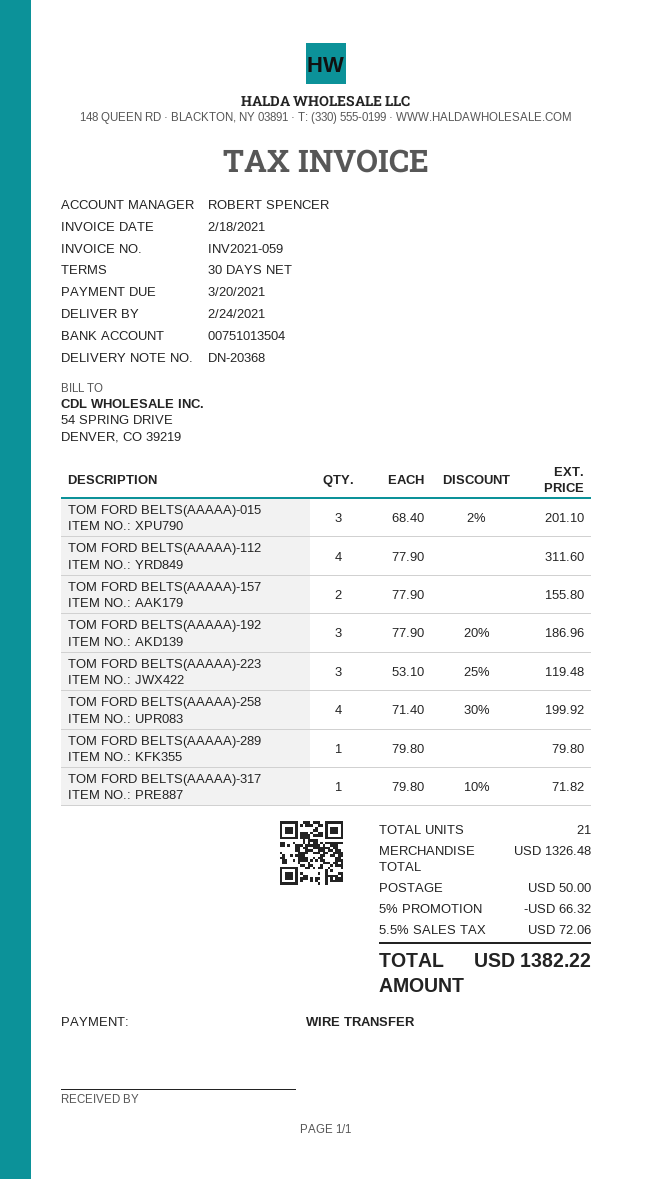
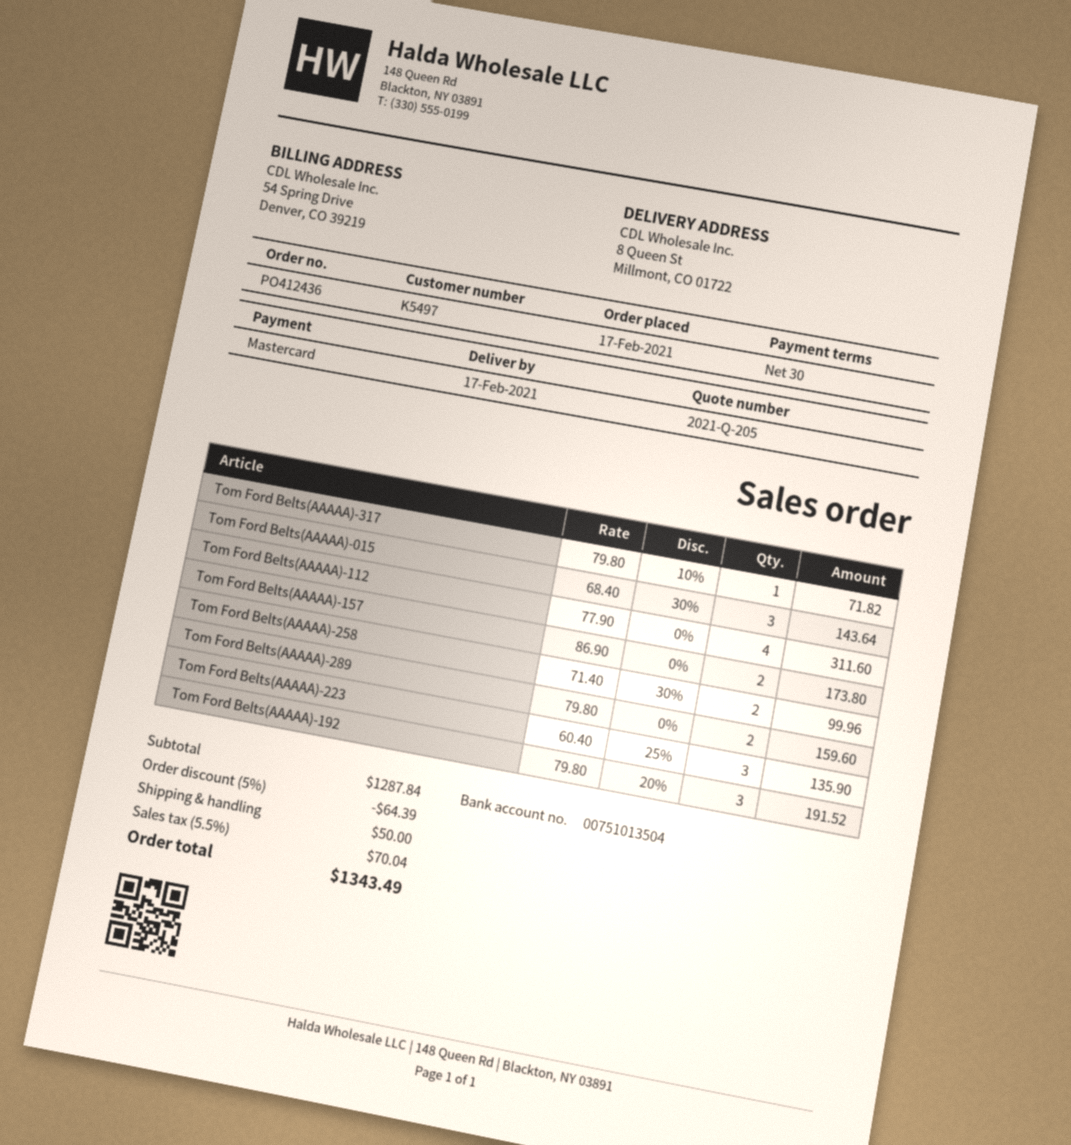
delivery date: 2021-02-24 -> 2021-02-17
payment method: bank transfer -> Mastercard
TOM FORD BELTS(AAAAA)-015: 3 x 68.40 - 2% = 201.10 -> 3 x 68.40 - 30% = 143.64
TOM FORD BELTS(AAAAA)-157: 2 x 77.90 = 155.80 -> 2 x 86.90 = 173.80
TOM FORD BELTS(AAAAA)-192: 3 x 77.90 - 20% = 186.96 -> 3 x 79.80 - 20% = 191.52
TOM FORD BELTS(AAAAA)-223: 3 x 53.10 - 25% = 119.48 -> 3 x 60.40 - 25% = 135.90
TOM FORD BELTS(AAAAA)-258: 4 x 71.40 - 30% = 199.92 -> 2 x 71.40 - 30% = 99.96
TOM FORD BELTS(AAAAA)-289: 1 x 79.80 = 79.80 -> 2 x 79.80 = 159.60
subtotal: 1326.48 -> 1287.84
discount: 5% = 66.32 -> 5% = 64.39
tax: 5.5% = 72.06 -> 5.5% = 70.04
total: 1382.22 -> 1343.49

